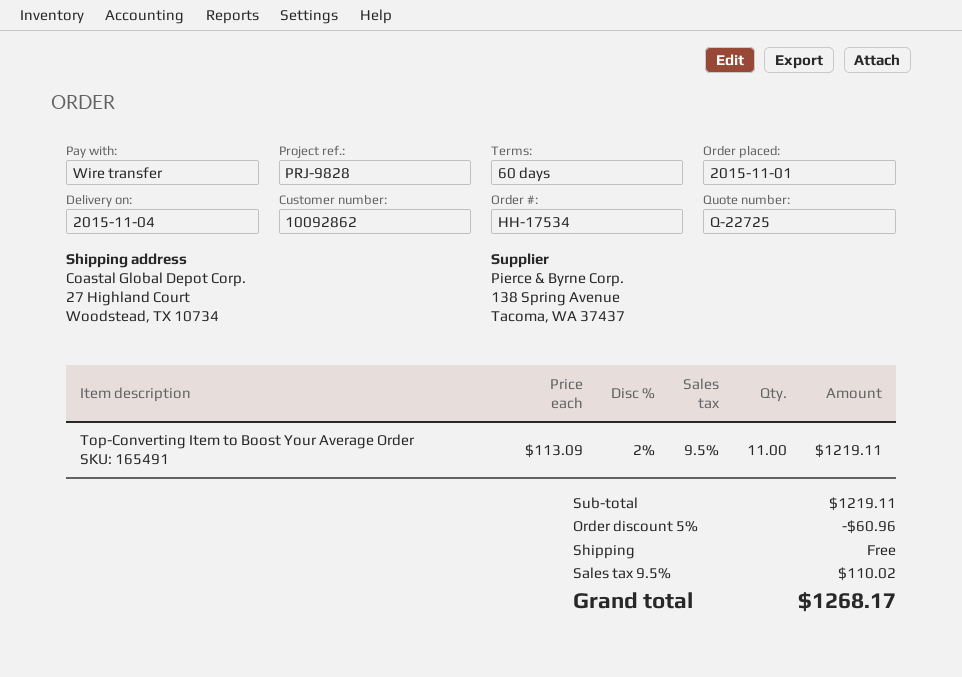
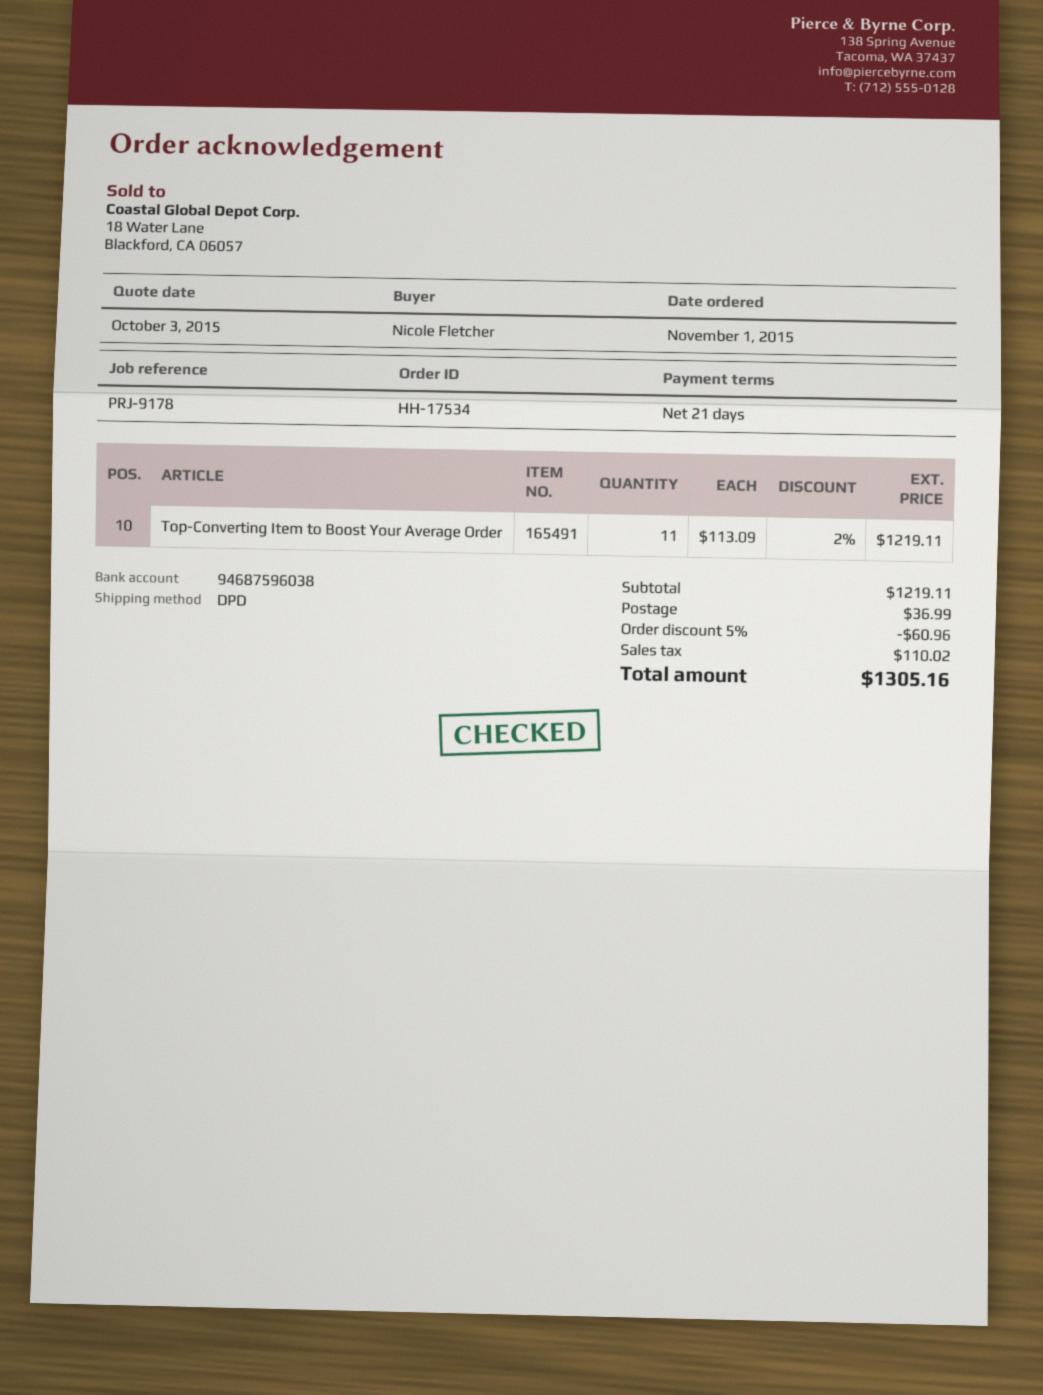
payment terms: 60 days -> 21 days
reference: PRJ-9828 -> PRJ-9178
shipping: 0.00 -> 36.99
total: 1268.17 -> 1305.16

